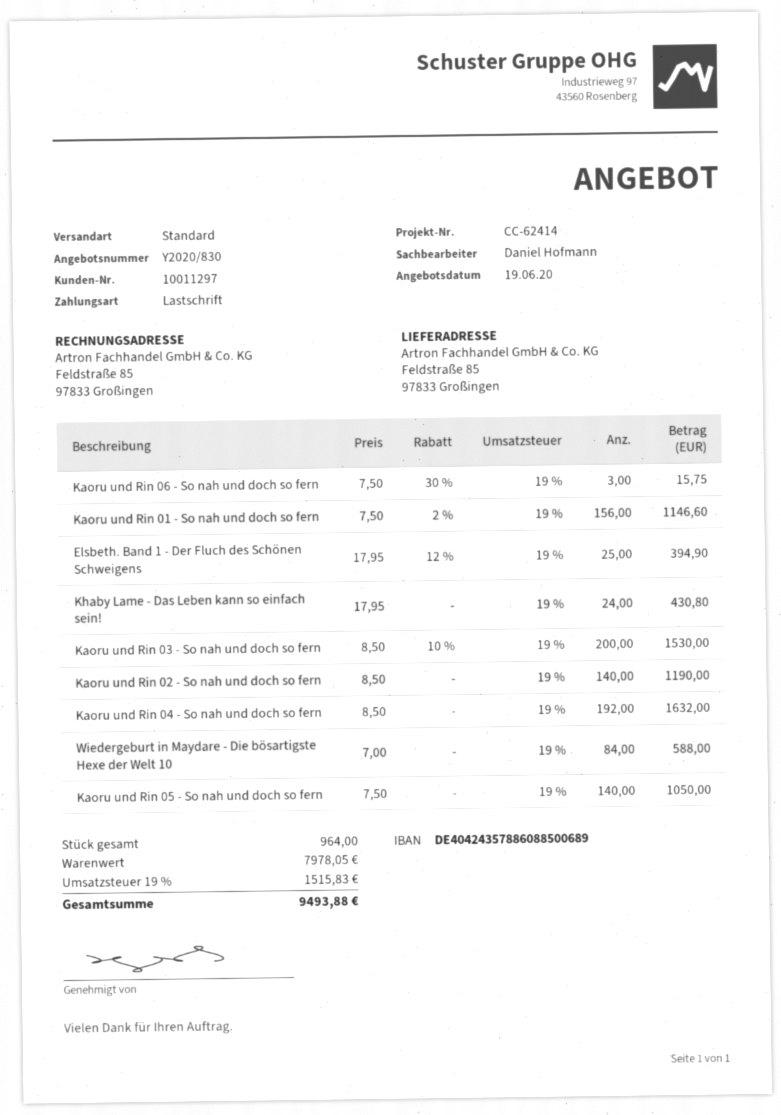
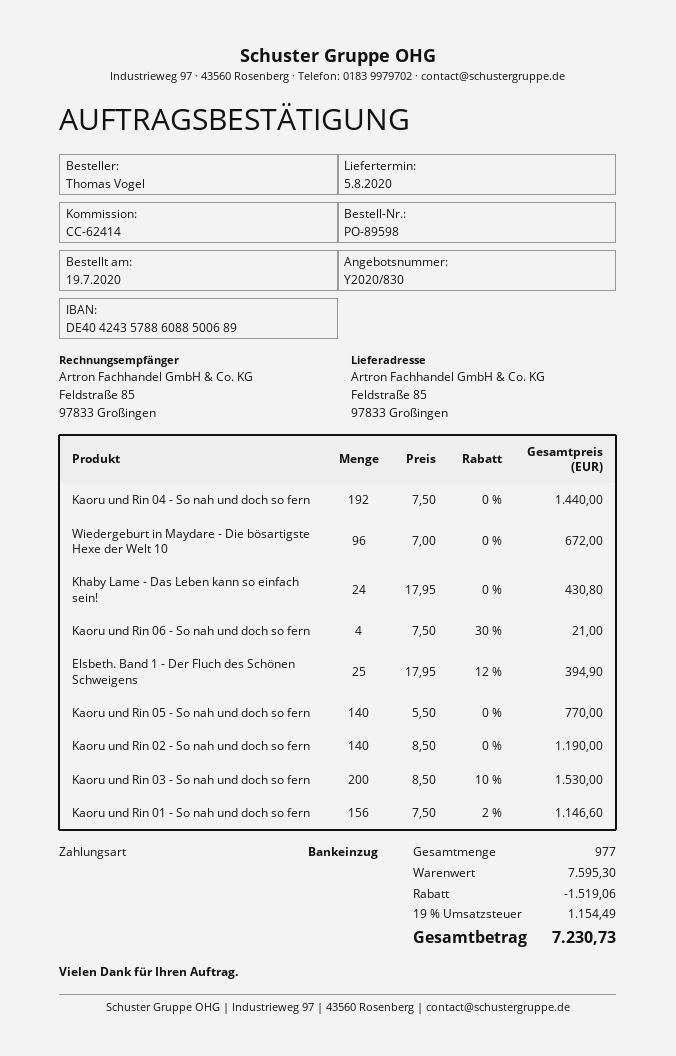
Kaoru und Rin 06 - So nah und doch so fern: 3 x 7.50 - 30% = 15.75 -> 4 x 7.50 - 30% = 21.00
Kaoru und Rin 04 - So nah und doch so fern: 192 x 8.50 = 1632.00 -> 192 x 7.50 = 1440.00
Wiedergeburt in Maydare - Die bösartigste Hexe der Welt 10: 84 x 7.00 = 588.00 -> 96 x 7.00 = 672.00
Kaoru und Rin 05 - So nah und doch so fern: 140 x 7.50 = 1050.00 -> 140 x 5.50 = 770.00
total quantity: 964 -> 977
subtotal: 7978.05 -> 7595.30
discount: none -> 1519.06
tax: 19% = 1515.83 -> 19% = 1154.49
total: 9493.88 -> 7230.73

